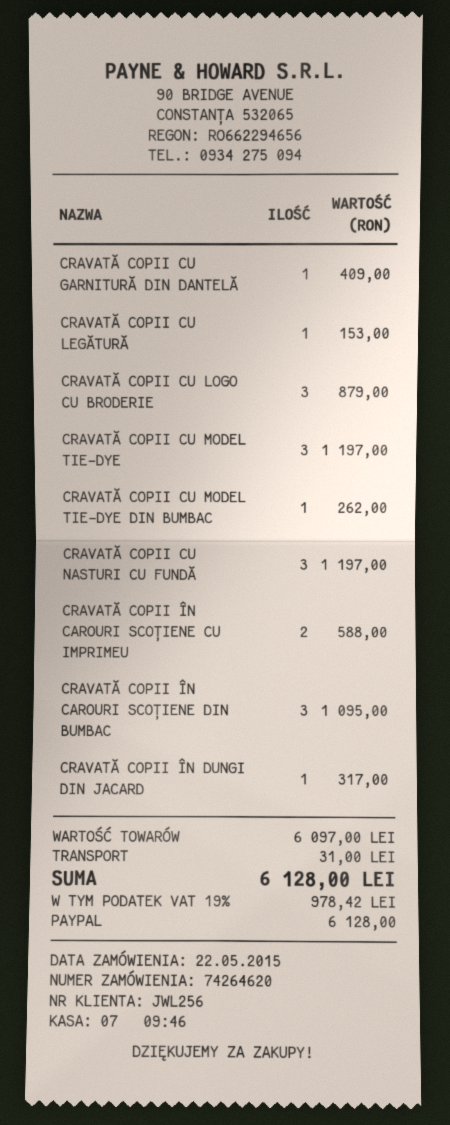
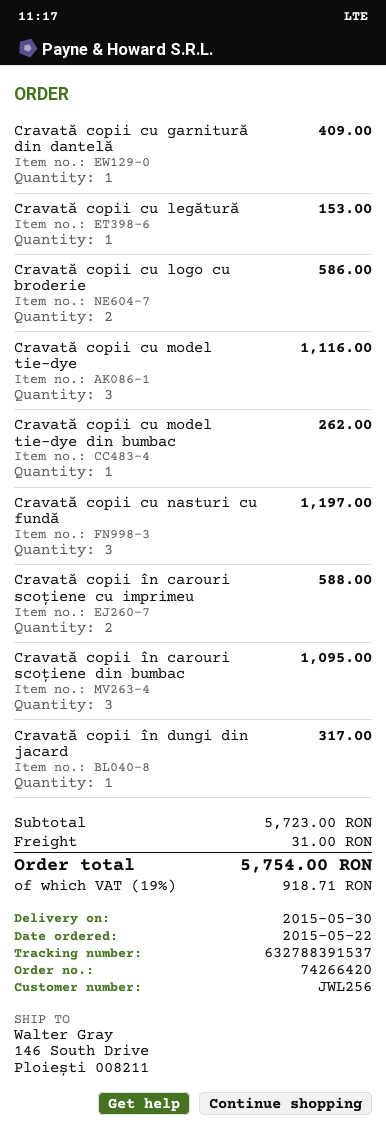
order number: 74264620 -> 74266420
CRAVATĂ COPII CU LOGO CU BRODERIE: 3 for 879.00 -> 2 for 586.00
CRAVATĂ COPII CU MODEL TIE-DYE: 3 for 1197.00 -> 3 for 1116.00
subtotal: 6097.00 -> 5723.00
tax: 19% = 978.42 -> 19% = 918.71
total: 6128.00 -> 5754.00

